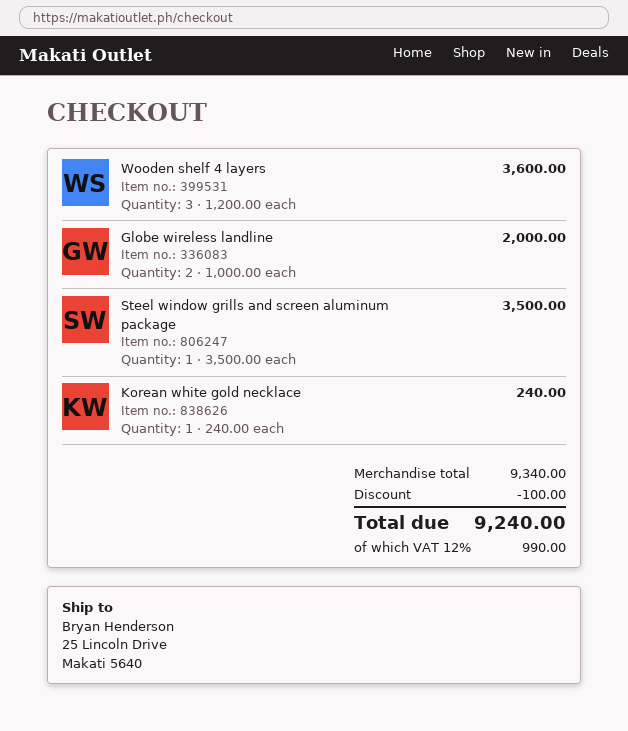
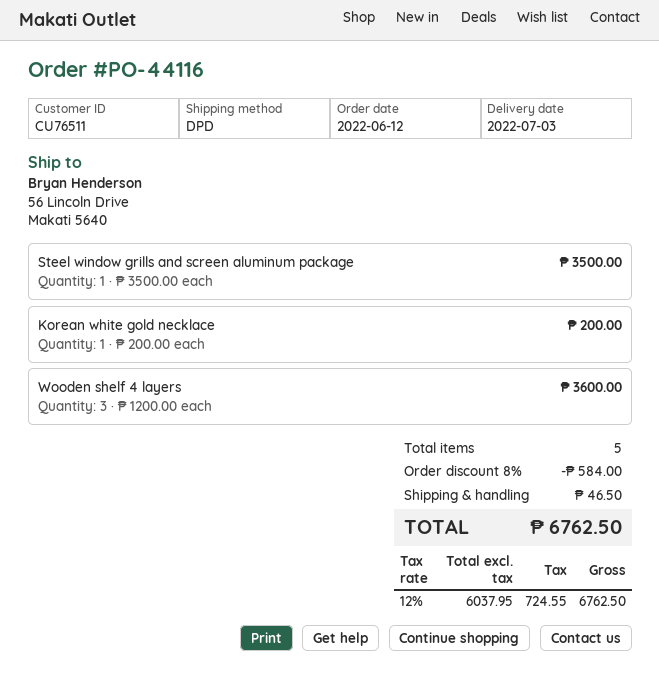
ship to: 25 Lincoln Drive, Makati 5640 -> 56 Lincoln Drive, Makati 5640
Globe wireless landline: 2 x 1000.00 = 2000.00 -> none
Korean white gold necklace: 1 x 240.00 = 240.00 -> 1 x 200.00 = 200.00
discount: 100.00 -> 584.00
shipping: none -> 46.50
tax: 12% = 990.00 -> 12% = 724.55
total: 9240.00 -> 6762.50

